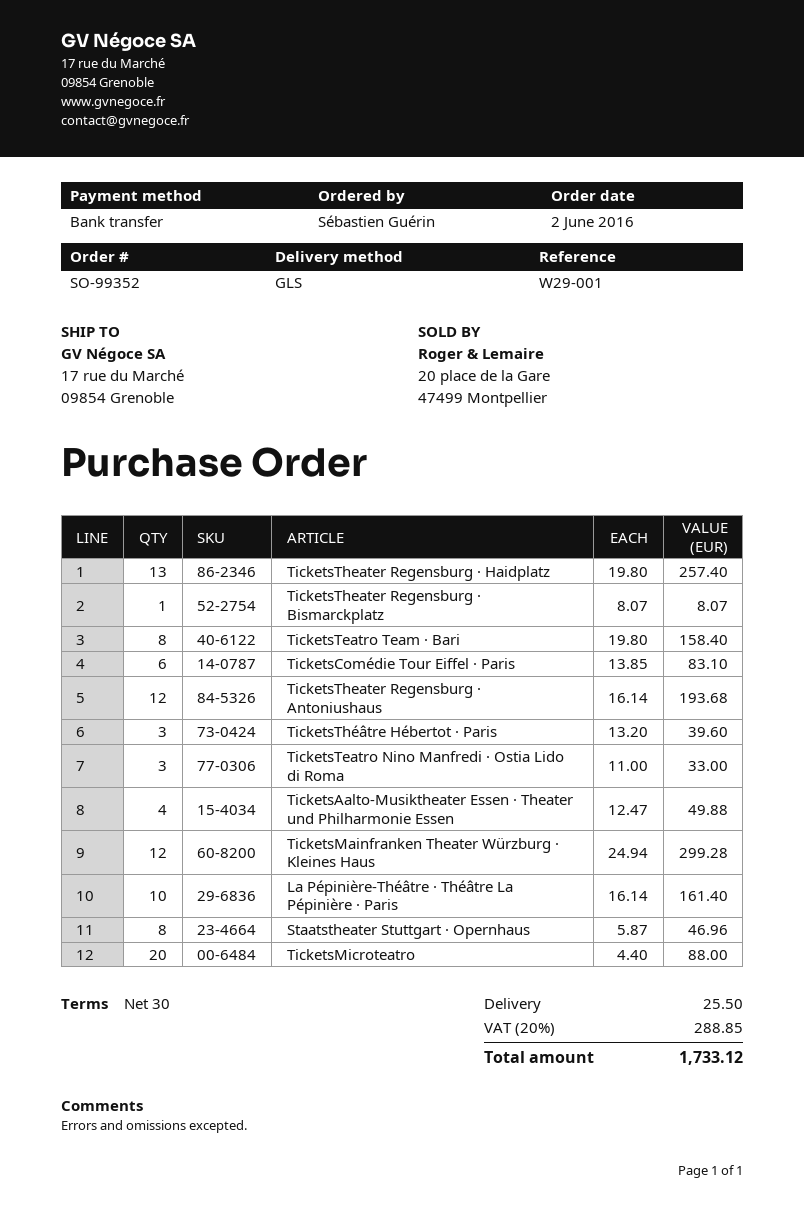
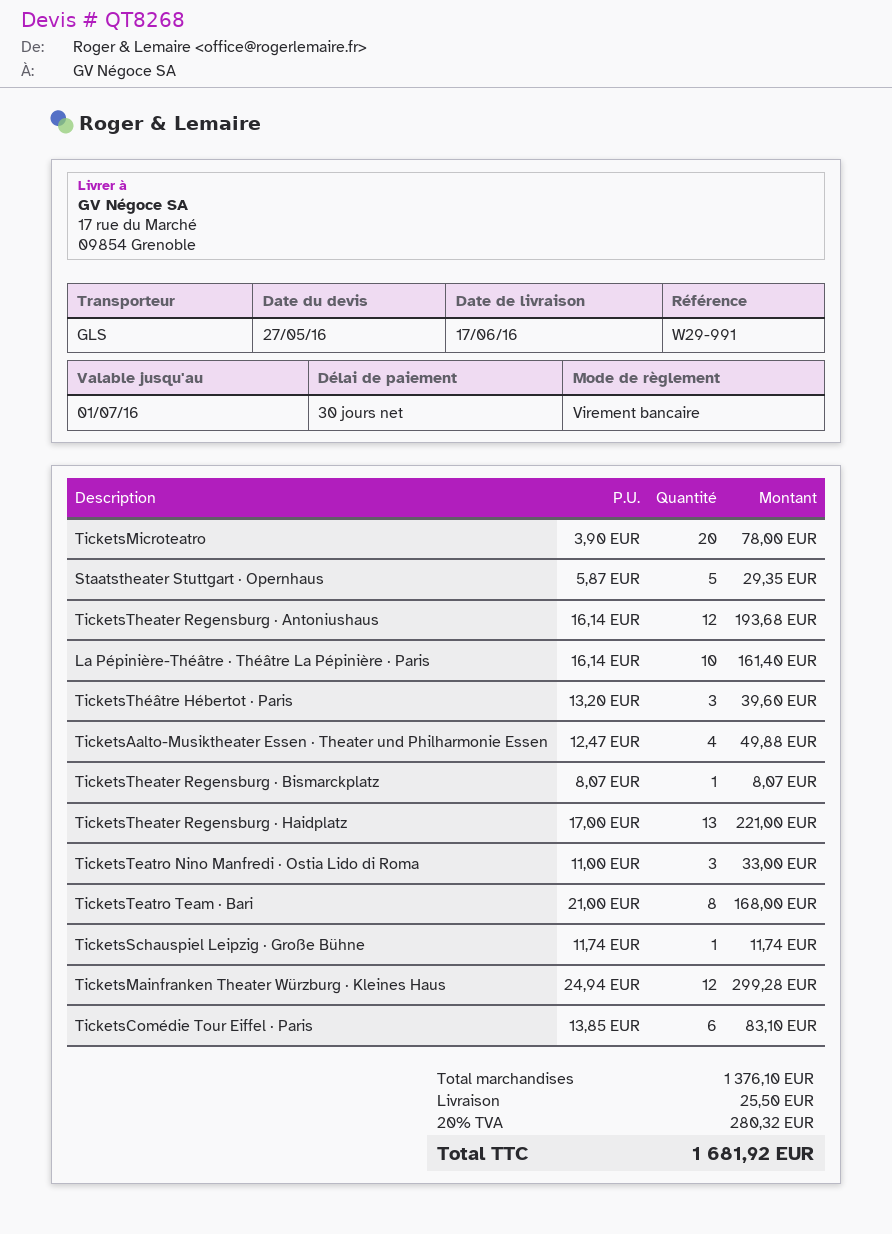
reference: W29-001 -> W29-991
TicketsTheater Regensburg · Haidplatz: 13 x 19.80 = 257.40 -> 13 x 17.00 = 221.00
TicketsTeatro Team · Bari: 8 x 19.80 = 158.40 -> 8 x 21.00 = 168.00
Staatstheater Stuttgart · Opernhaus: 8 x 5.87 = 46.96 -> 5 x 5.87 = 29.35
TicketsMicroteatro: 20 x 4.40 = 88.00 -> 20 x 3.90 = 78.00
TicketsSchauspiel Leipzig · Große Bühne: none -> 1 x 11.74 = 11.74
tax: 20% = 288.85 -> 20% = 280.32
total: 1733.12 -> 1681.92

